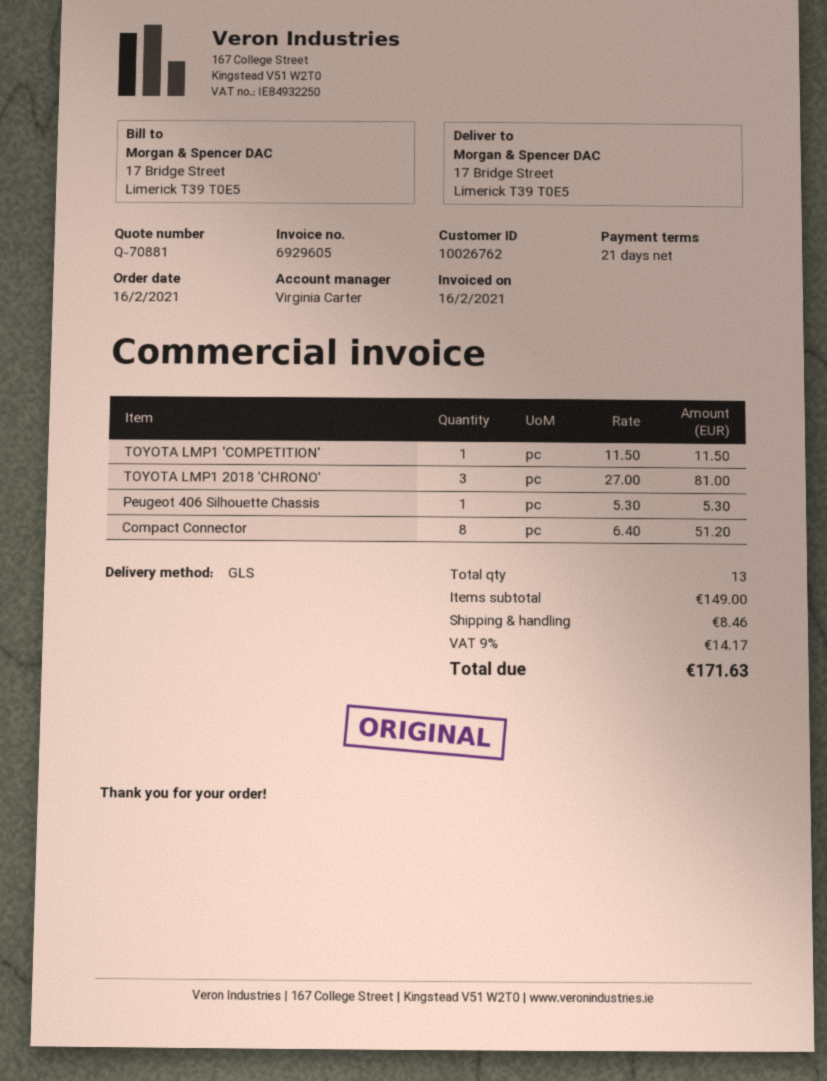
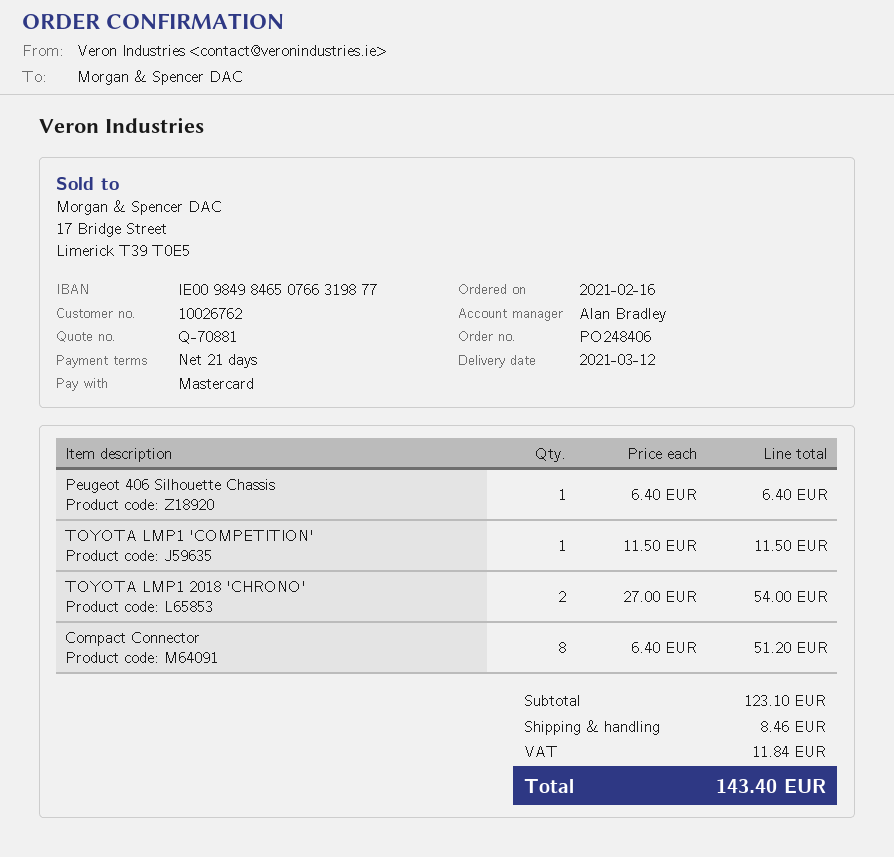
sales rep: Virginia Carter -> Alan Bradley
TOYOTA LMP1 2018 'CHRONO': 3 x 27.00 = 81.00 -> 2 x 27.00 = 54.00
Peugeot 406 Silhouette Chassis: 1 x 5.30 = 5.30 -> 1 x 6.40 = 6.40
subtotal: 149.00 -> 123.10
tax: 14.17 -> 11.84
total: 171.63 -> 143.40

